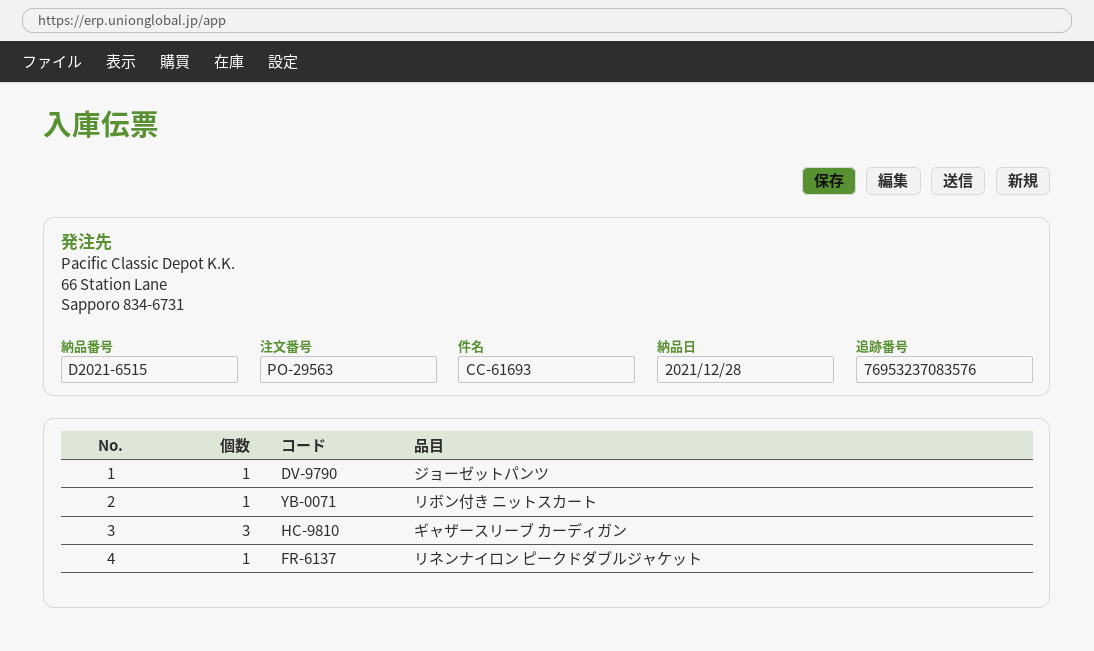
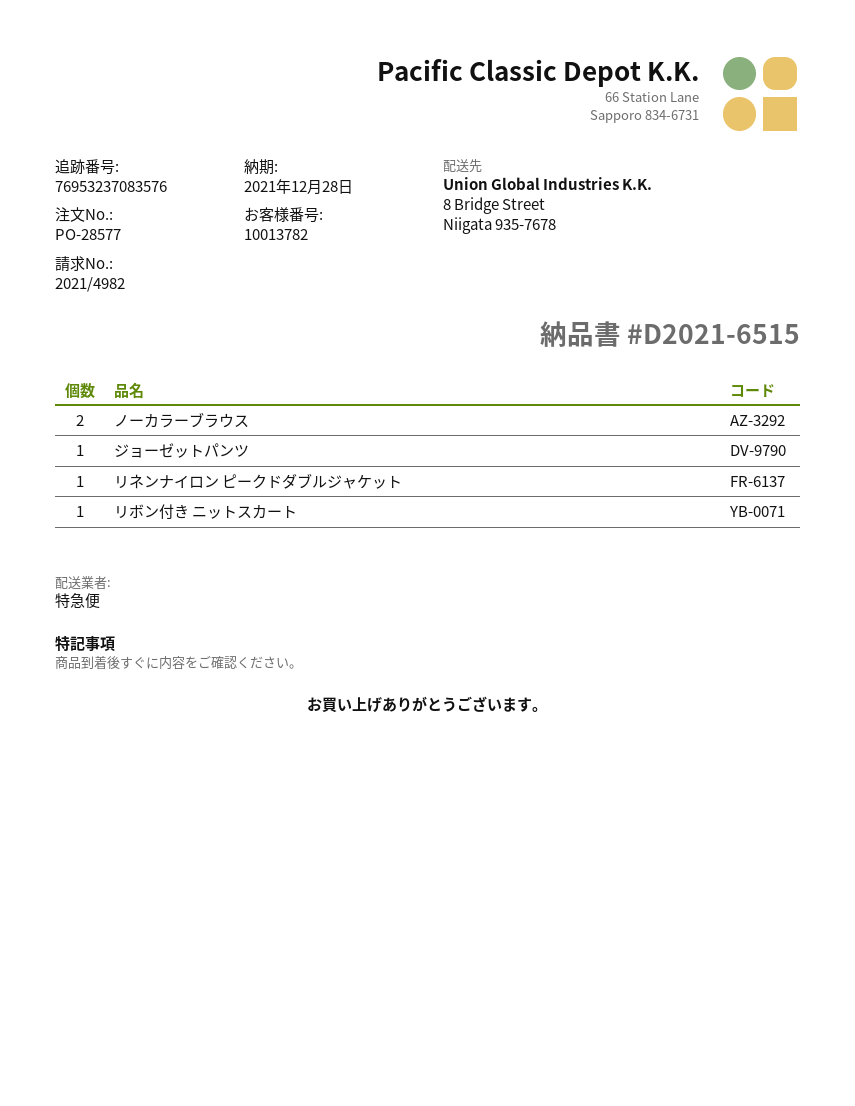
order number: PO-29563 -> PO-28577
ギャザースリーブ カーディガン: 3 -> none
ノーカラーブラウス: none -> 2

